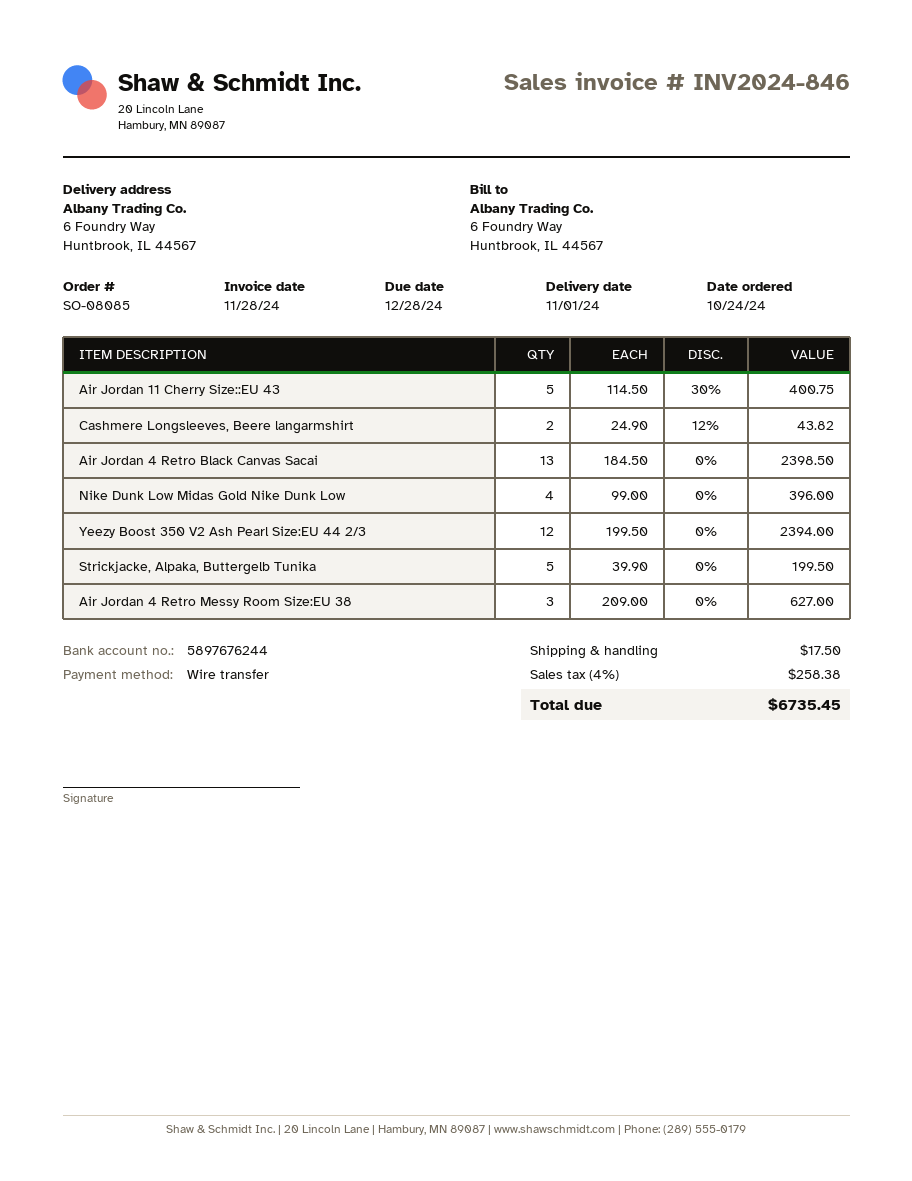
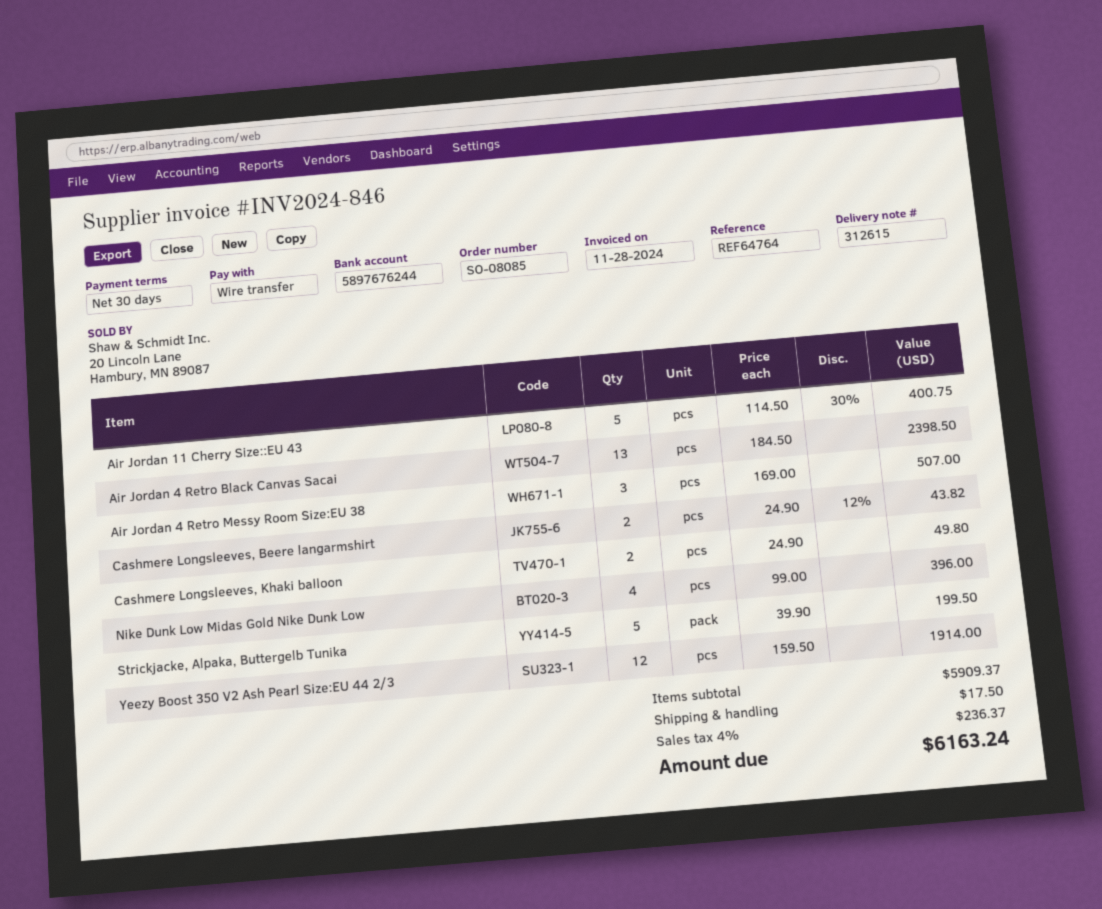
Yeezy Boost 350 V2 Ash Pearl Size:EU 44 2/3: 12 x 199.50 = 2394.00 -> 12 x 159.50 = 1914.00
Air Jordan 4 Retro Messy Room Size:EU 38: 3 x 209.00 = 627.00 -> 3 x 169.00 = 507.00
Cashmere Longsleeves, Khaki balloon: none -> 2 x 24.90 = 49.80
tax: 4% = 258.38 -> 4% = 236.37
total: 6735.45 -> 6163.24

